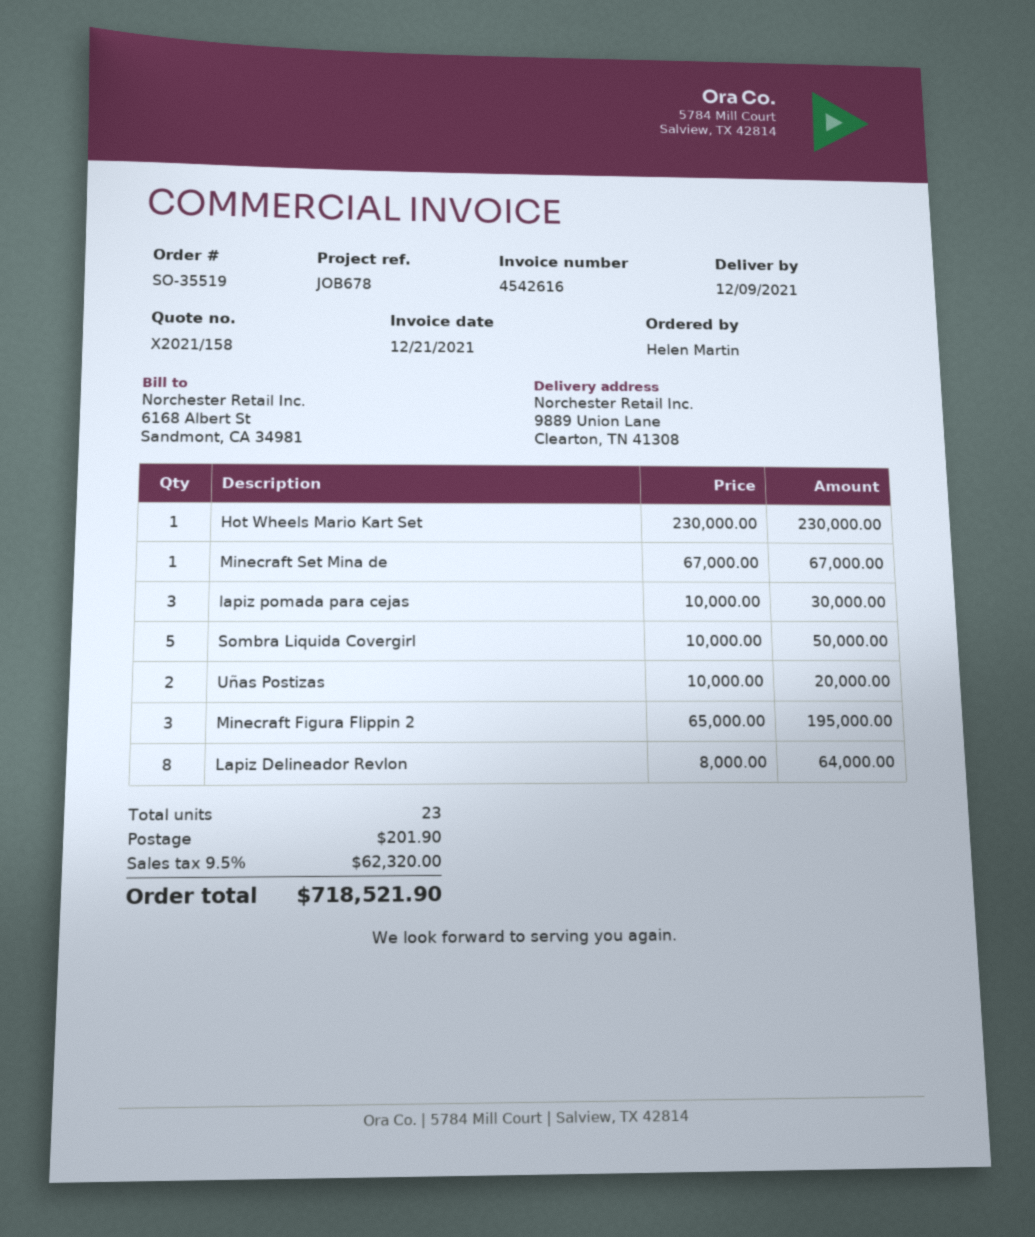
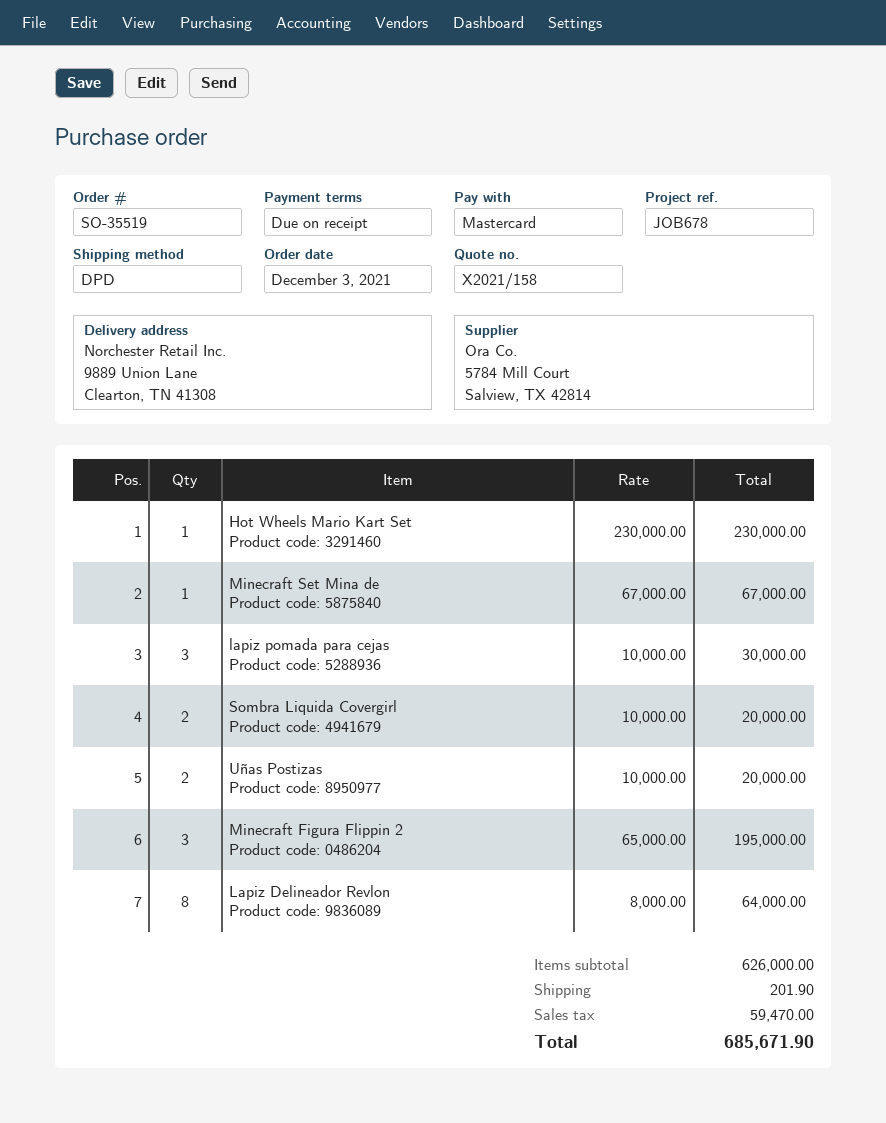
Sombra Liquida Covergirl: 5 x 10000.00 = 50000.00 -> 2 x 10000.00 = 20000.00
tax: 62320.00 -> 59470.00
total: 718521.90 -> 685671.90

